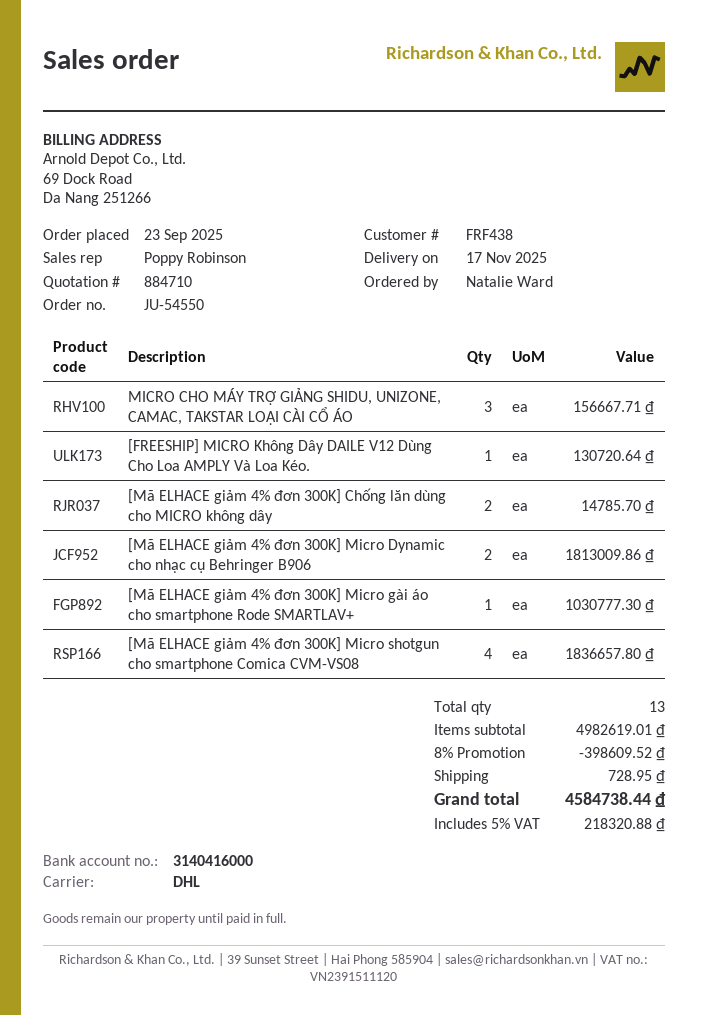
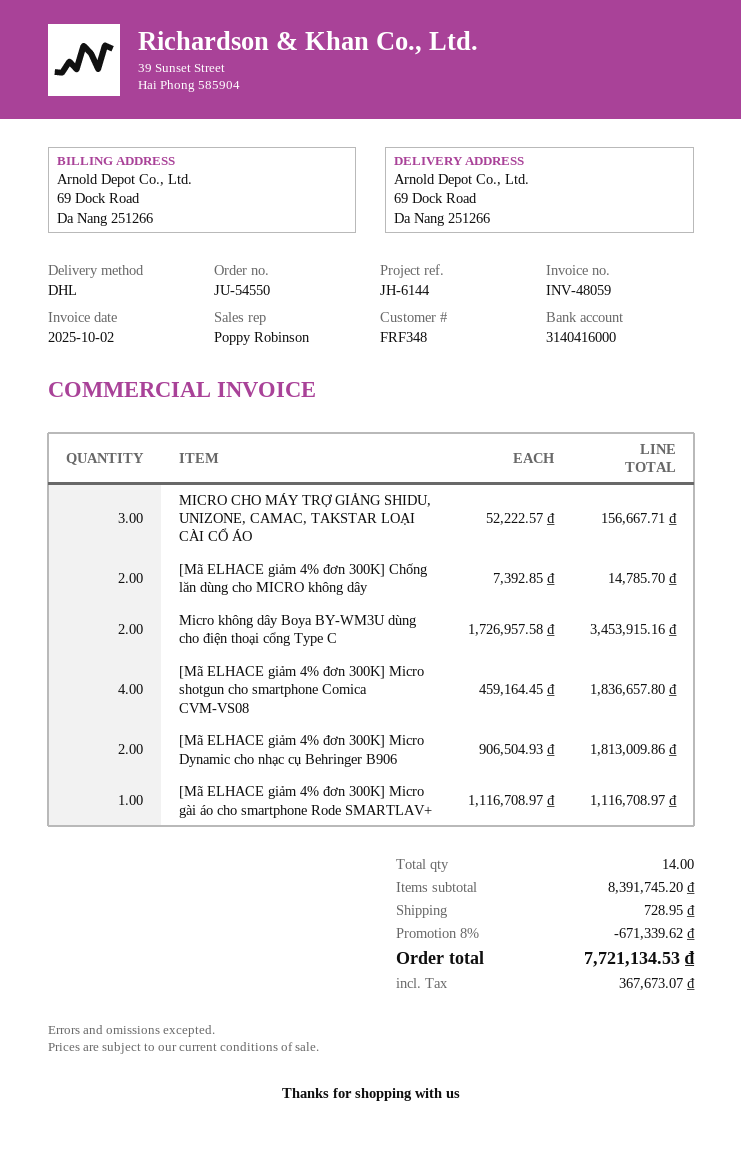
customer number: FRF438 -> FRF348
[FREESHIP] MICRO Không Dây DAILE V12 Dùng Cho Loa AMPLY Và Loa Kéo.: 1 for 130720.64 -> none
[Mã ELHACE giảm 4% đơn 300K] Micro gài áo cho smartphone Rode SMARTLAV+: 1 for 1030777.30 -> 1 for 1116708.97
Micro không dây Boya BY-WM3U dùng cho điện thoại cổng Type C: none -> 2 for 3453915.16
total quantity: 13 -> 14
subtotal: 4982619.01 -> 8391745.20
discount: 8% = 398609.52 -> 8% = 671339.62
tax: 218320.88 -> 367673.07
total: 4584738.44 -> 7721134.53

